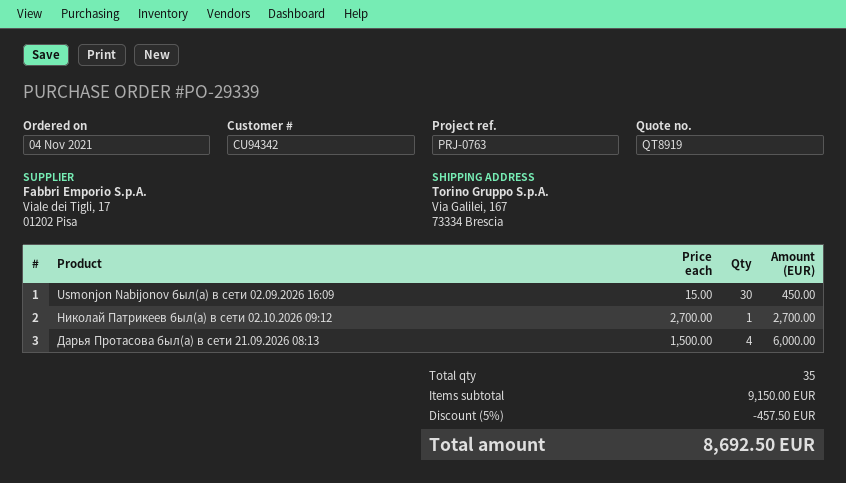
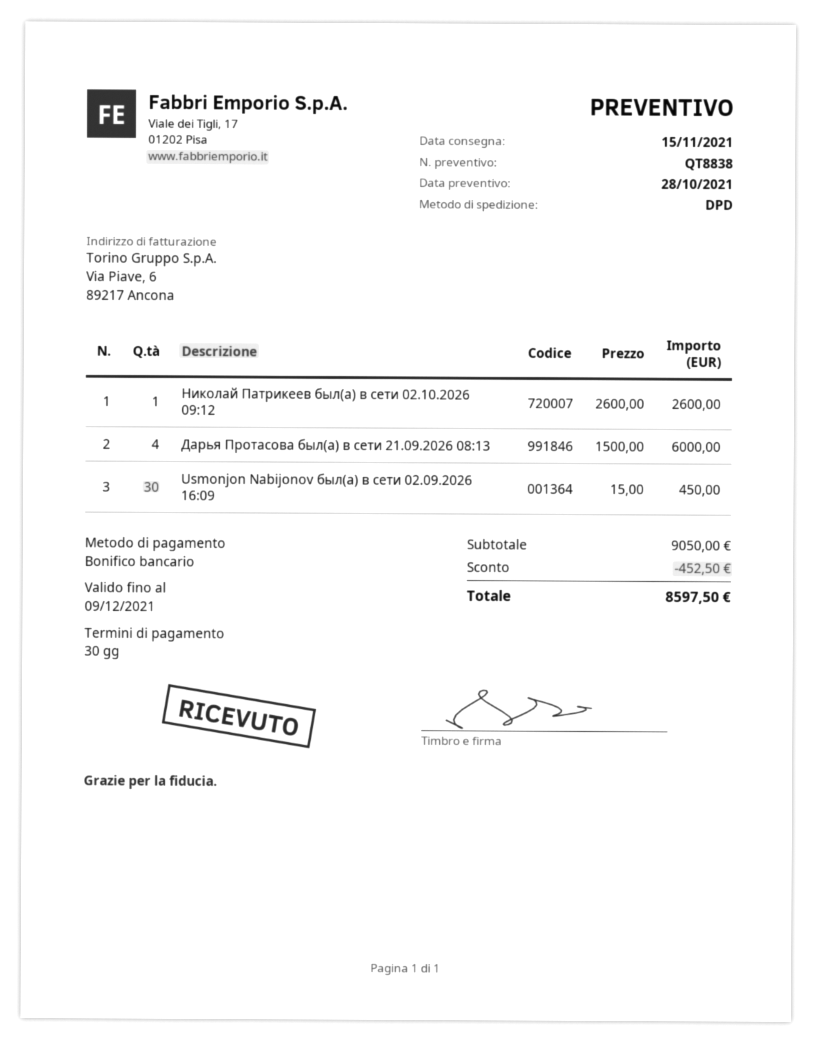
quote number: QT8919 -> QT8838
Николай Патрикеев был(а) в сети 02.10.2026 09:12: 1 x 2700.00 = 2700.00 -> 1 x 2600.00 = 2600.00
subtotal: 9150.00 -> 9050.00
discount: 457.50 -> 452.50
total: 8692.50 -> 8597.50

